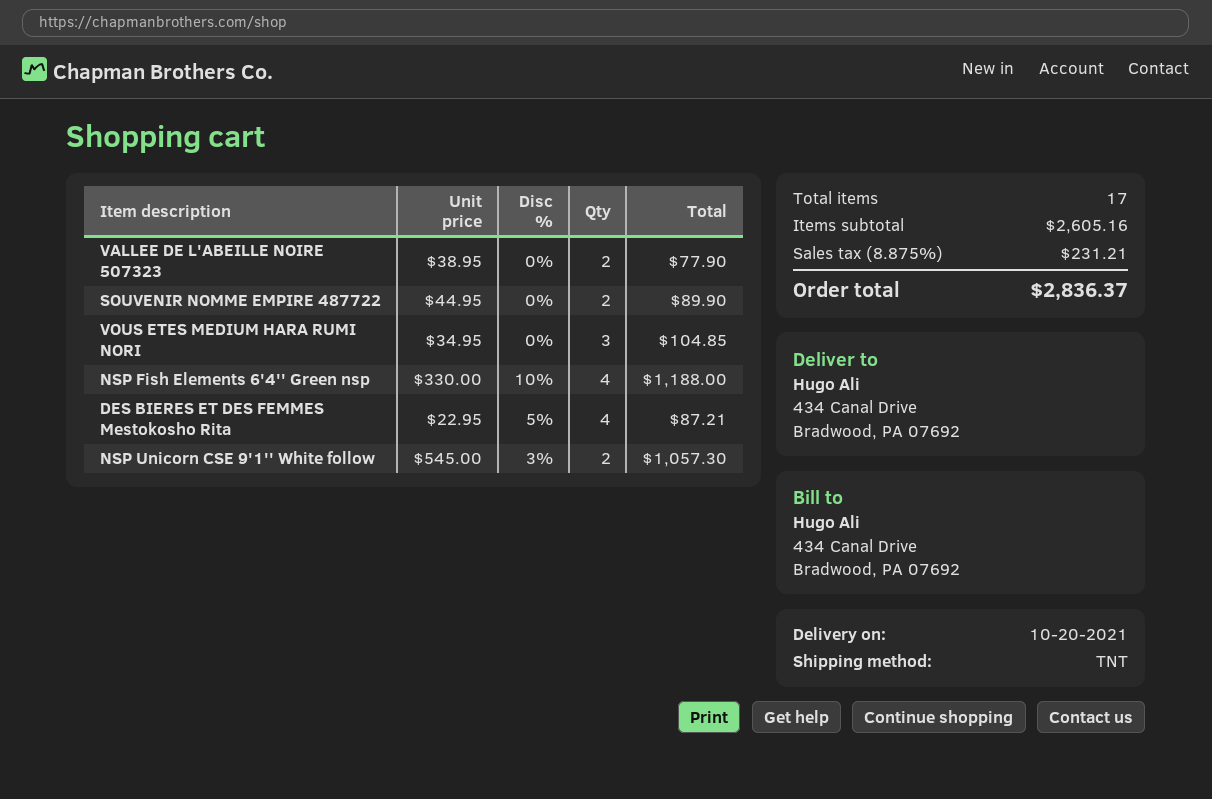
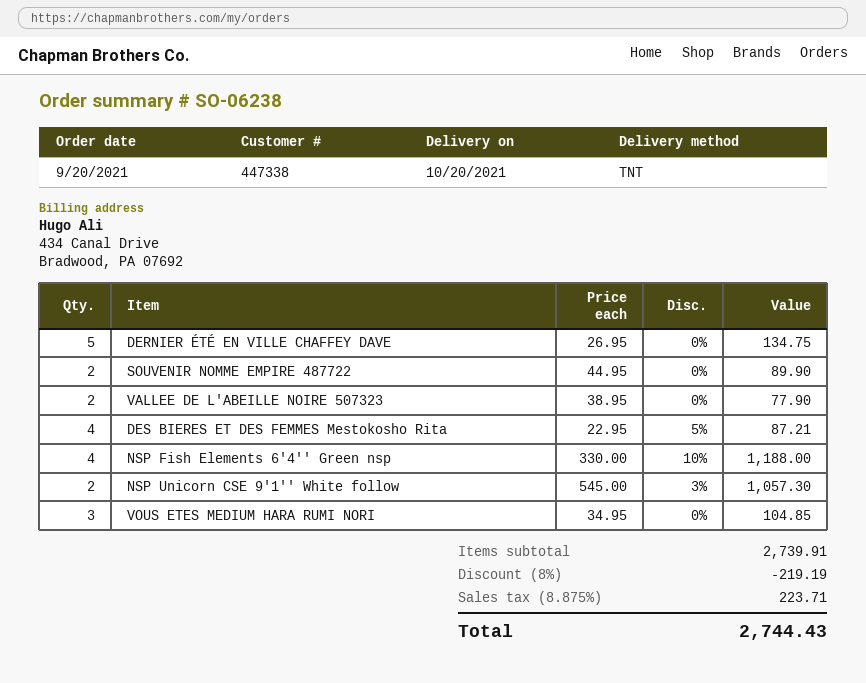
DERNIER ÉTÉ EN VILLE CHAFFEY DAVE: none -> 5 x 26.95 = 134.75
subtotal: 2605.16 -> 2739.91
discount: none -> 8% = 219.19
tax: 8.875% = 231.21 -> 8.875% = 223.71
total: 2836.37 -> 2744.43

